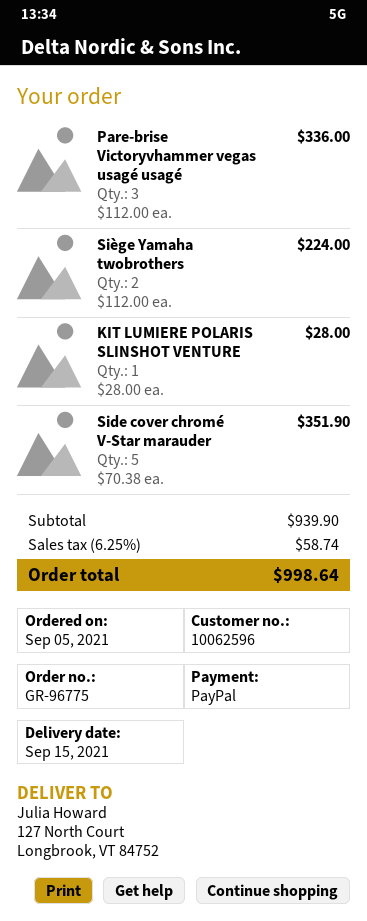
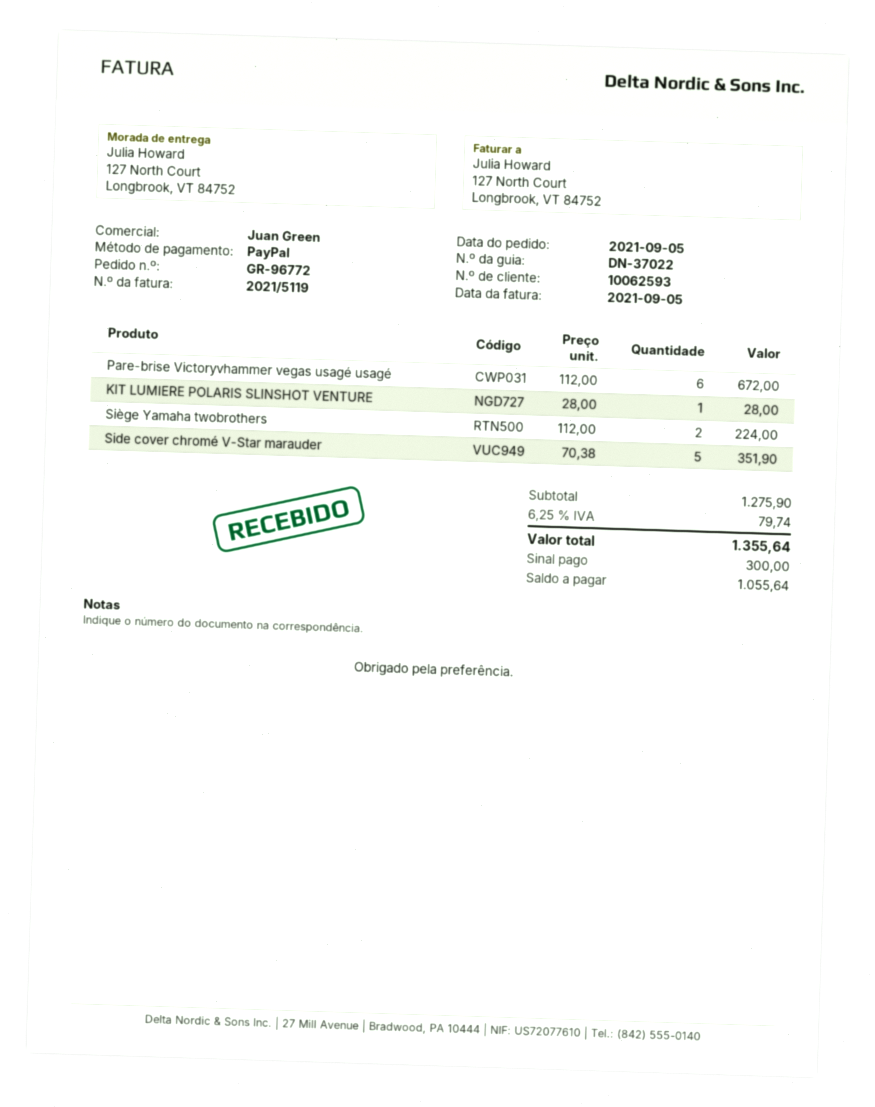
order number: GR-96775 -> GR-96772
customer number: 10062596 -> 10062593
Pare-brise Victoryvhammer vegas usagé usagé: 3 x 112.00 = 336.00 -> 6 x 112.00 = 672.00
subtotal: 939.90 -> 1275.90
tax: 6.25% = 58.74 -> 6.25% = 79.74
total: 998.64 -> 1355.64

